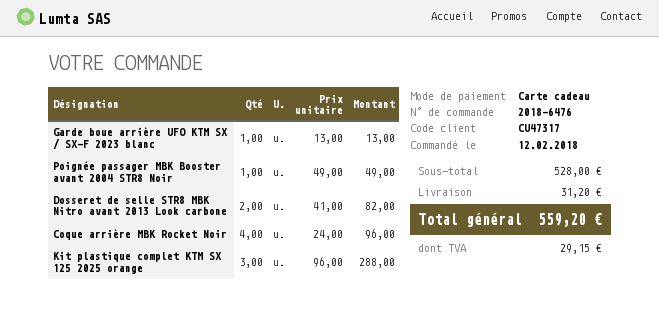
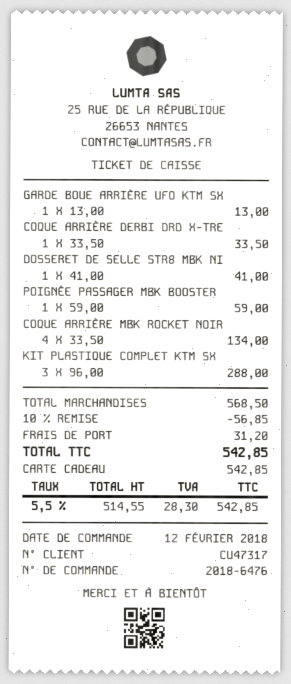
Poignée passager MBK Booster avant 2004 STR8 Noir: 1 x 49.00 = 49.00 -> 1 x 59.00 = 59.00
Dosseret de selle STR8 MBK Nitro avant 2013 Look carbone: 2 x 41.00 = 82.00 -> 1 x 41.00 = 41.00
Coque arrière MBK Rocket Noir: 4 x 24.00 = 96.00 -> 4 x 33.50 = 134.00
COQUE ARRIÈRE DERBI DRD X-TRE: none -> 1 x 33.50 = 33.50
subtotal: 528.00 -> 568.50
discount: none -> 10% = 56.85
tax: 29.15 -> 28.30
total: 559.20 -> 542.85

